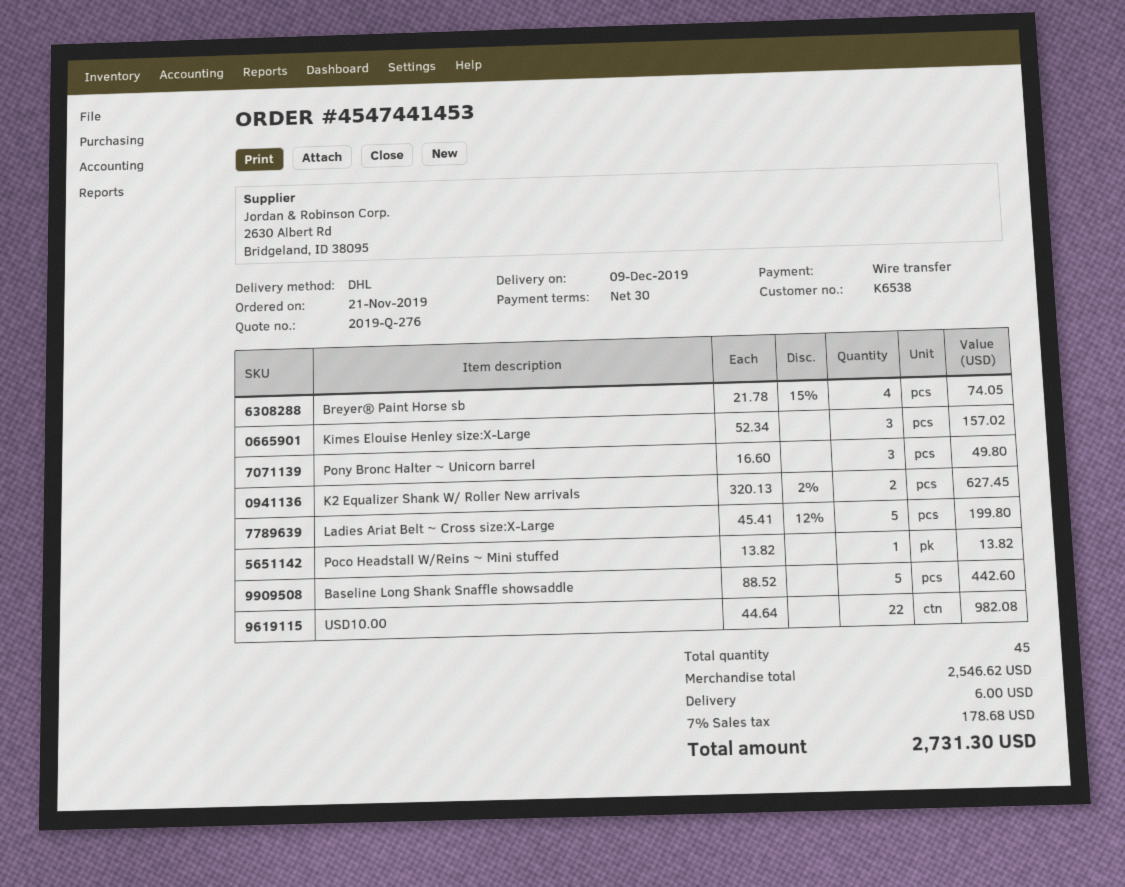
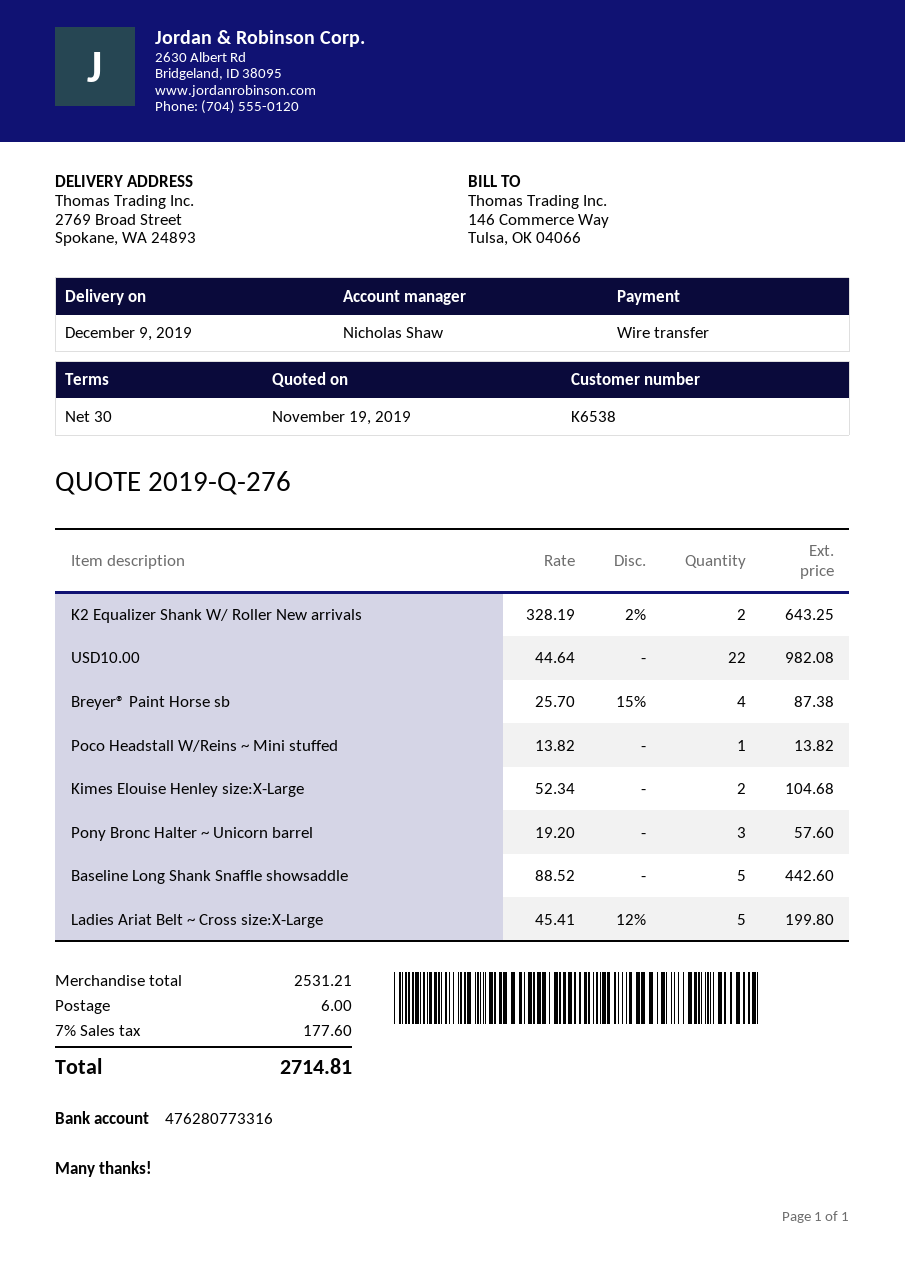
Breyer® Paint Horse sb: 4 x 21.78 - 15% = 74.05 -> 4 x 25.70 - 15% = 87.38
Kimes Elouise Henley size:X-Large: 3 x 52.34 = 157.02 -> 2 x 52.34 = 104.68
Pony Bronc Halter ~ Unicorn barrel: 3 x 16.60 = 49.80 -> 3 x 19.20 = 57.60
K2 Equalizer Shank W/ Roller New arrivals: 2 x 320.13 - 2% = 627.45 -> 2 x 328.19 - 2% = 643.25
subtotal: 2546.62 -> 2531.21
tax: 7% = 178.68 -> 7% = 177.60
total: 2731.30 -> 2714.81

